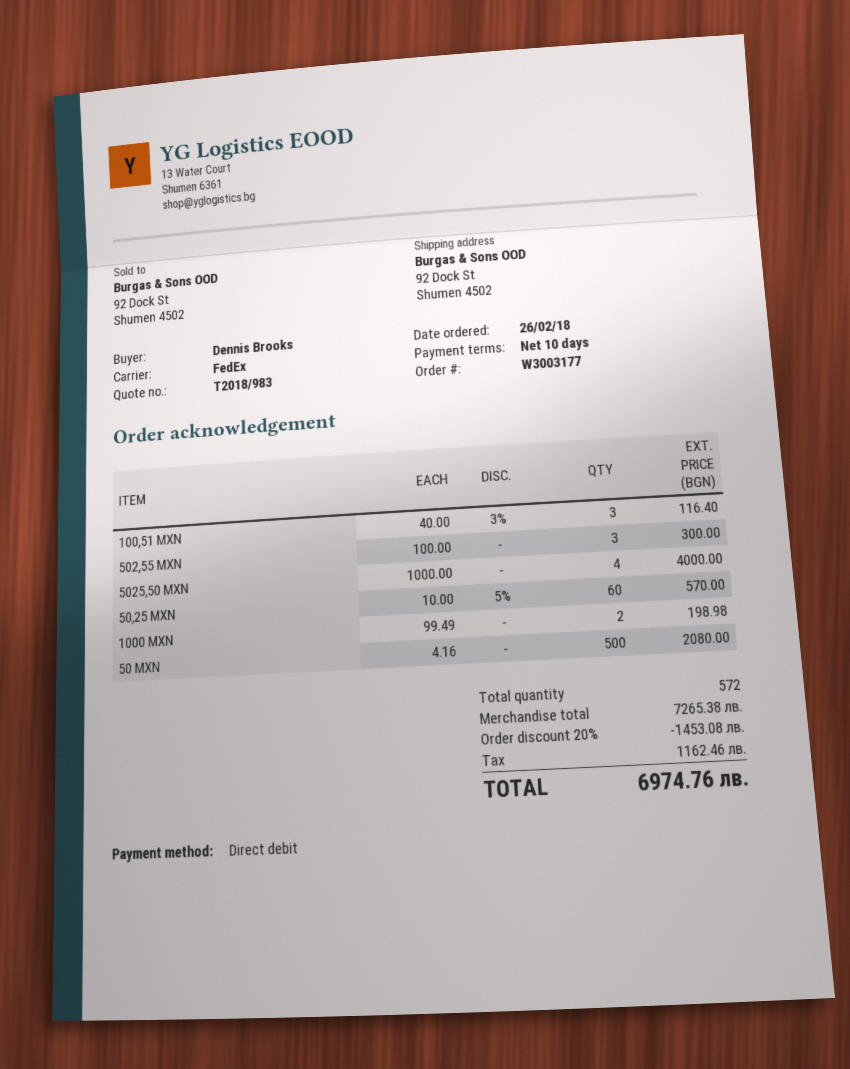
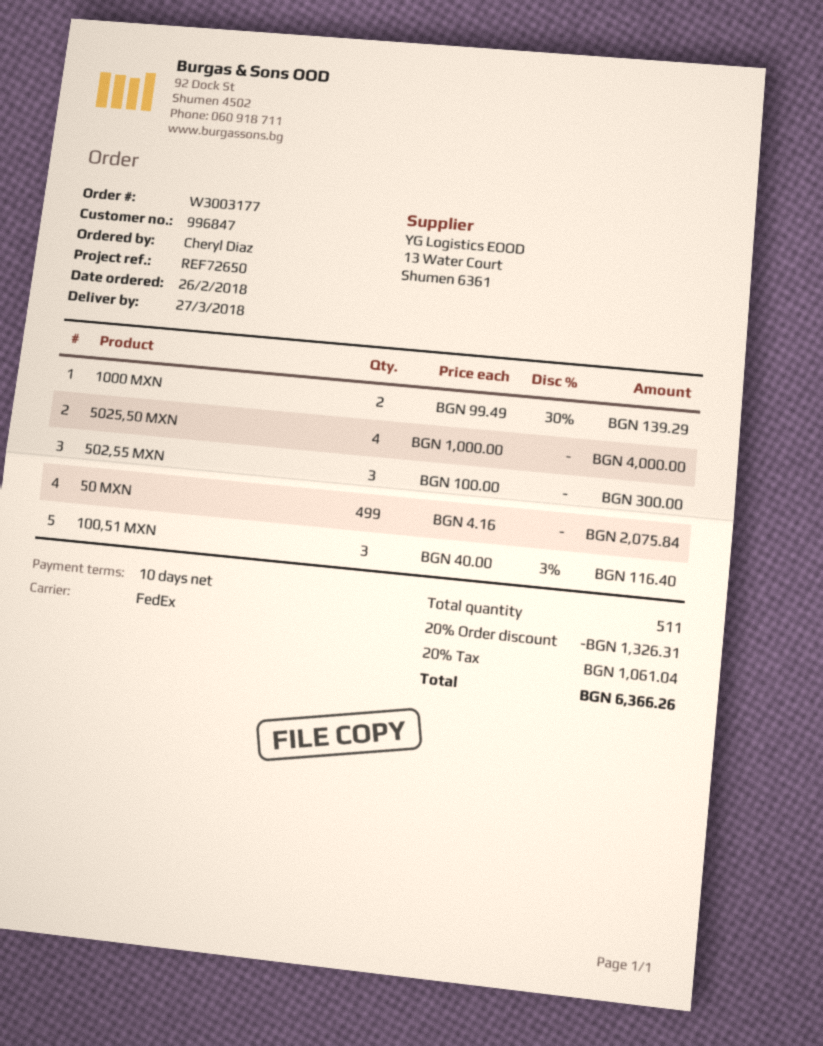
ordered by: Dennis Brooks -> Cheryl Diaz
50,25 MXN: 60 x 10.00 - 5% = 570.00 -> none
1000 MXN: 2 x 99.49 = 198.98 -> 2 x 99.49 - 30% = 139.29
50 MXN: 500 x 4.16 = 2080.00 -> 499 x 4.16 = 2075.84
total quantity: 572 -> 511
discount: 20% = 1453.08 -> 20% = 1326.31
tax: 1162.46 -> 1061.04
total: 6974.76 -> 6366.26

